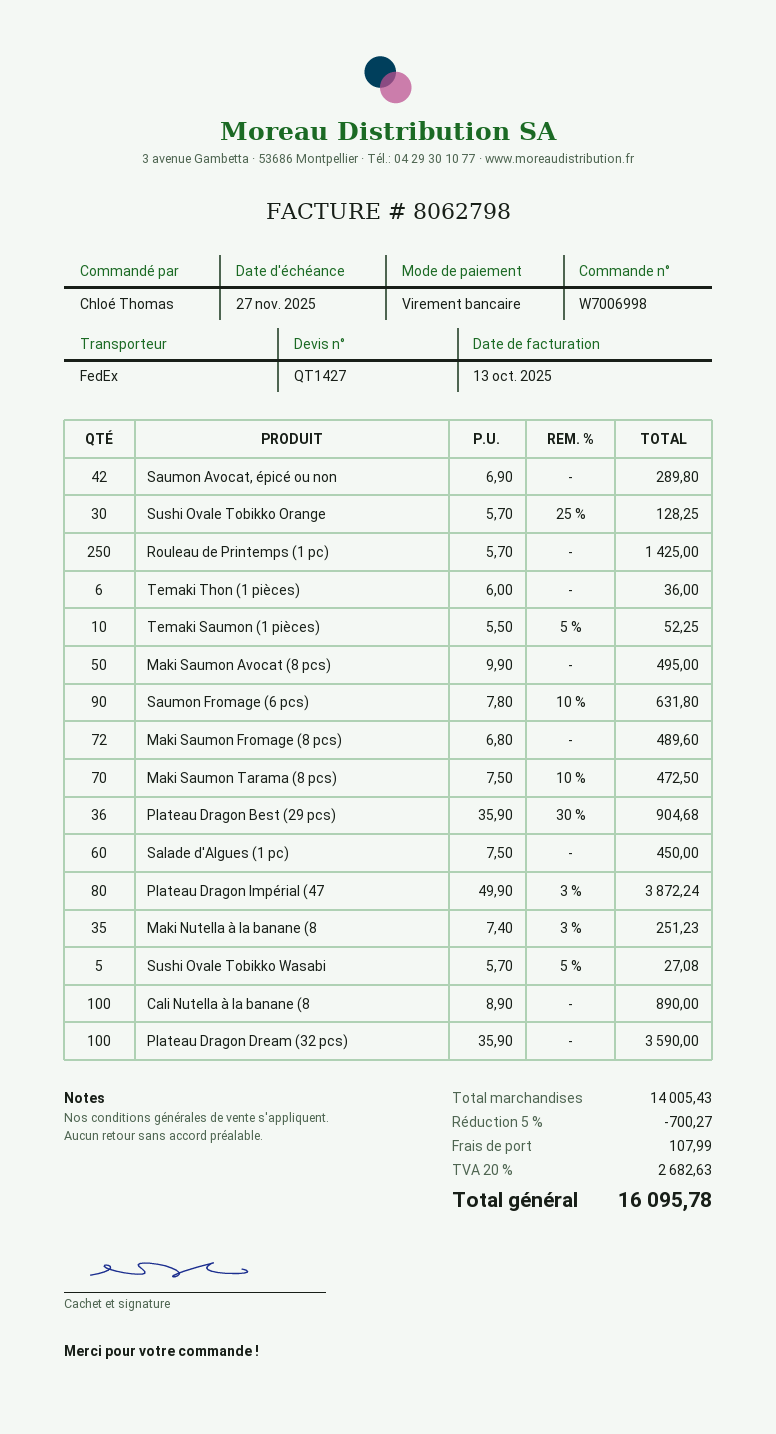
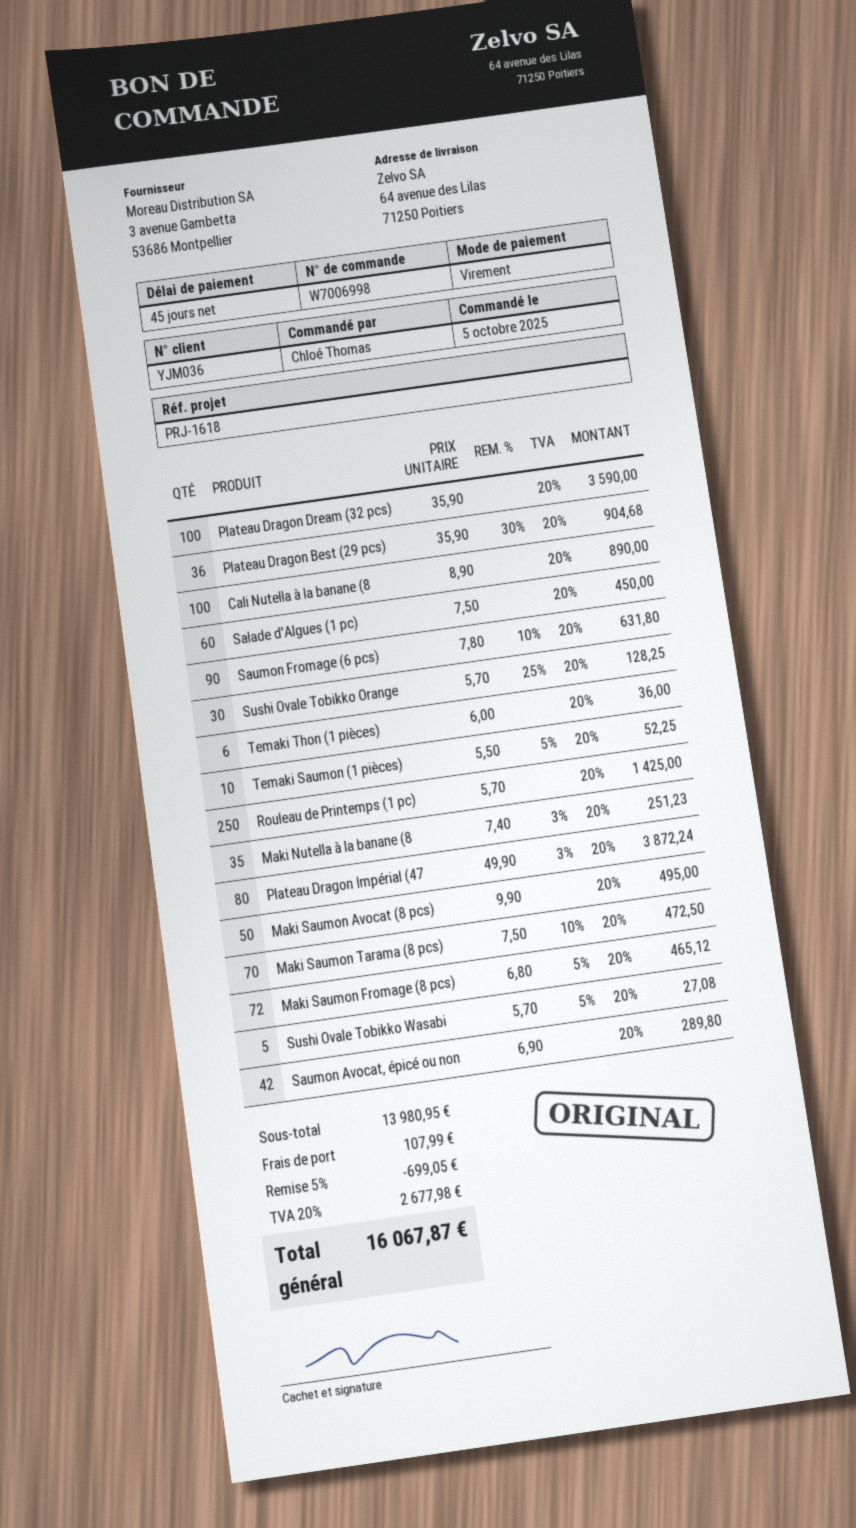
Maki Saumon Fromage (8 pcs): 72 x 6.80 = 489.60 -> 72 x 6.80 - 5% = 465.12
subtotal: 14005.43 -> 13980.95
discount: 5% = 700.27 -> 5% = 699.05
tax: 20% = 2682.63 -> 20% = 2677.98
total: 16095.78 -> 16067.87

